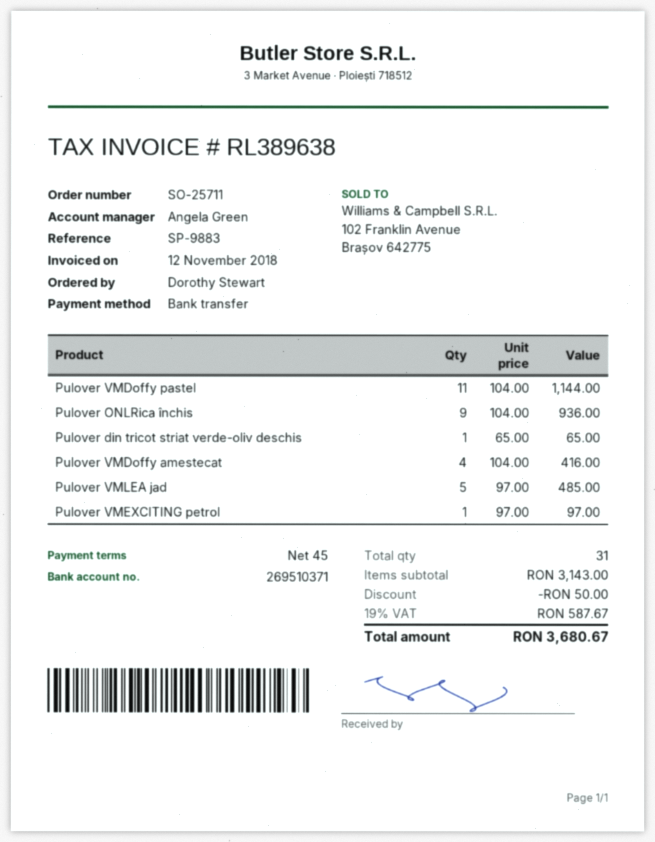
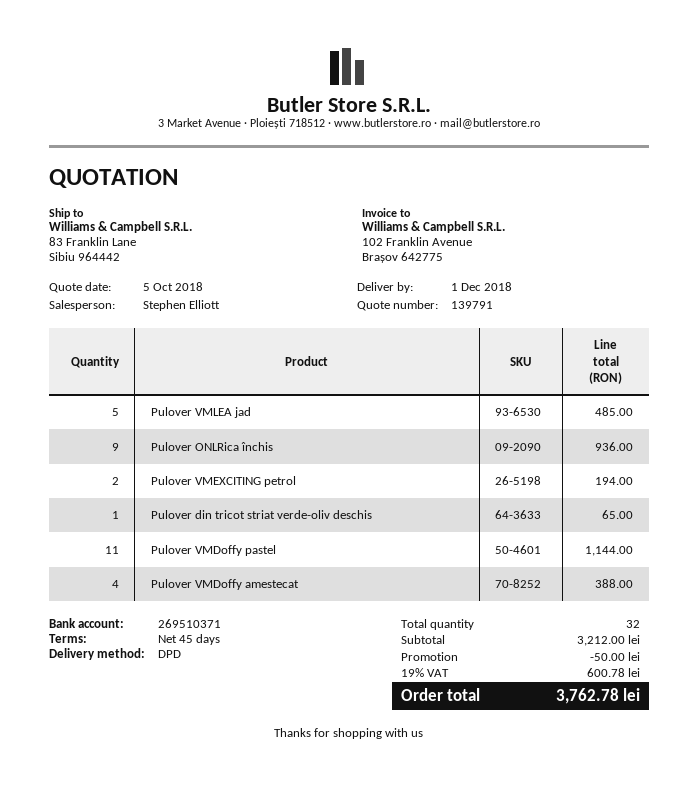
sales rep: Angela Green -> Stephen Elliott
Pulover VMDoffy amestecat: 4 for 416.00 -> 4 for 388.00
Pulover VMEXCITING petrol: 1 for 97.00 -> 2 for 194.00
total quantity: 31 -> 32
subtotal: 3143.00 -> 3212.00
tax: 19% = 587.67 -> 19% = 600.78
total: 3680.67 -> 3762.78

